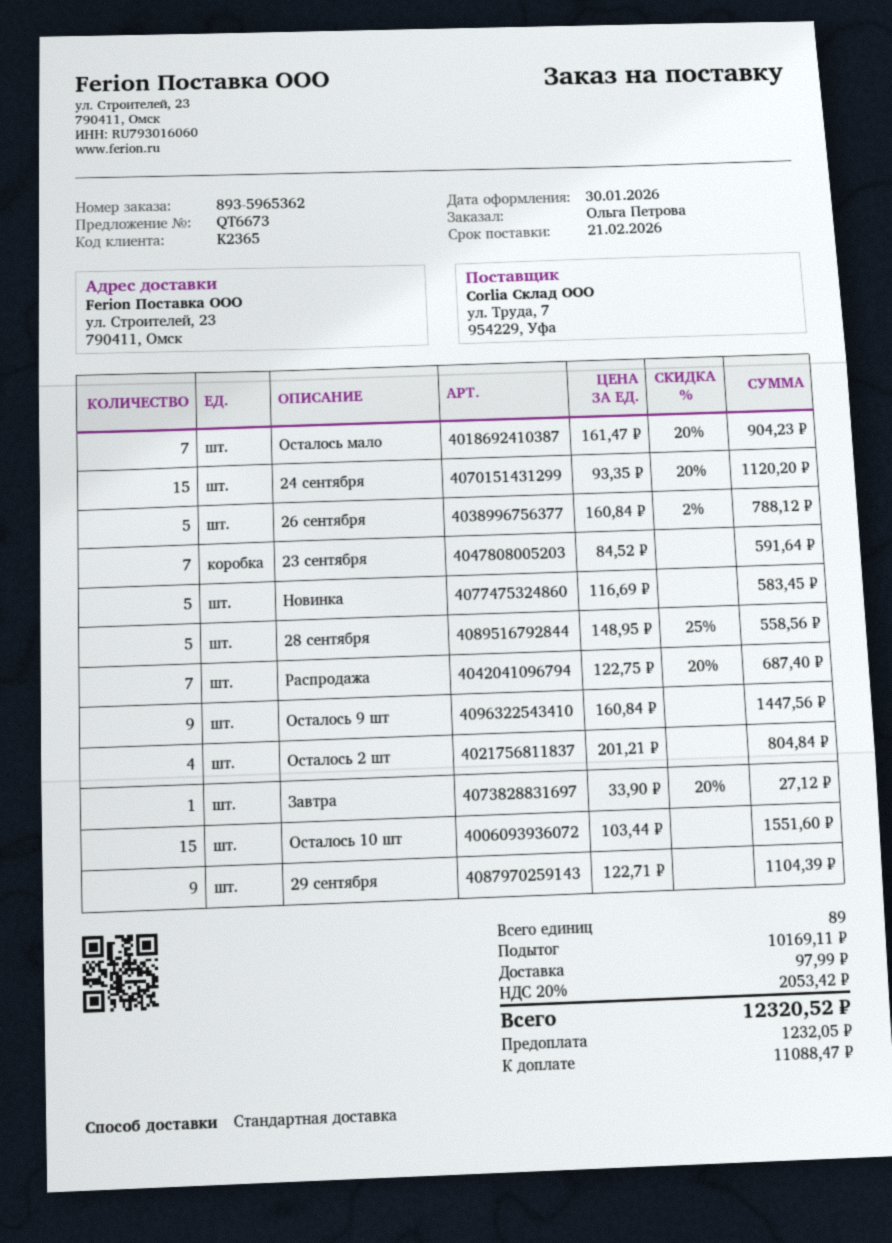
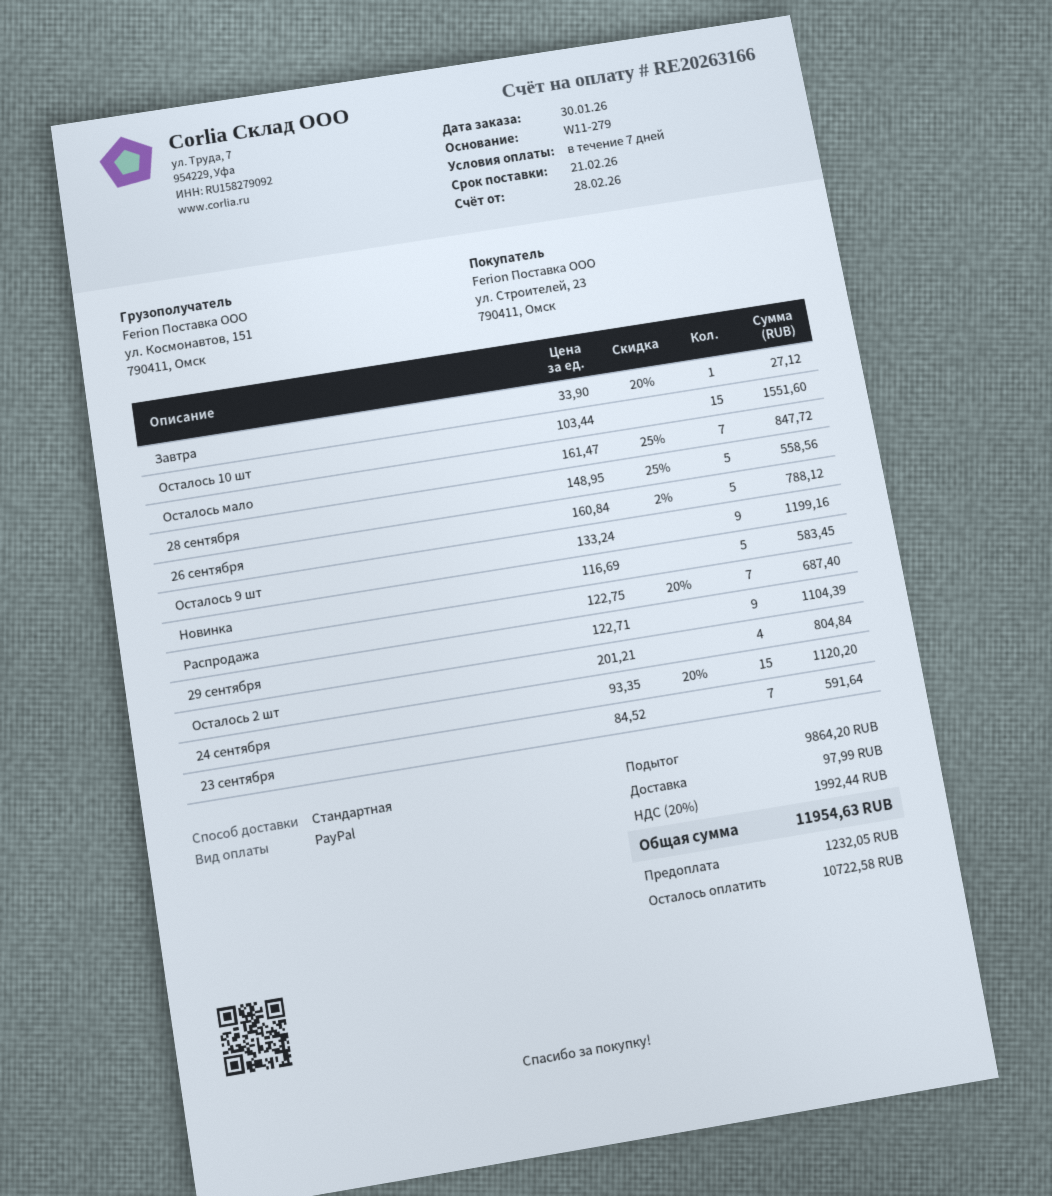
ship to: ул. Строителей, 23, 790411, Омск -> ул. Космонавтов, 151, 790411, Омск
Осталось мало: 7 x 161.47 - 20% = 904.23 -> 7 x 161.47 - 25% = 847.72
Осталось 9 шт: 9 x 160.84 = 1447.56 -> 9 x 133.24 = 1199.16
subtotal: 10169.11 -> 9864.20
tax: 20% = 2053.42 -> 20% = 1992.44
total: 12320.52 -> 11954.63
balance: 11088.47 -> 10722.58

